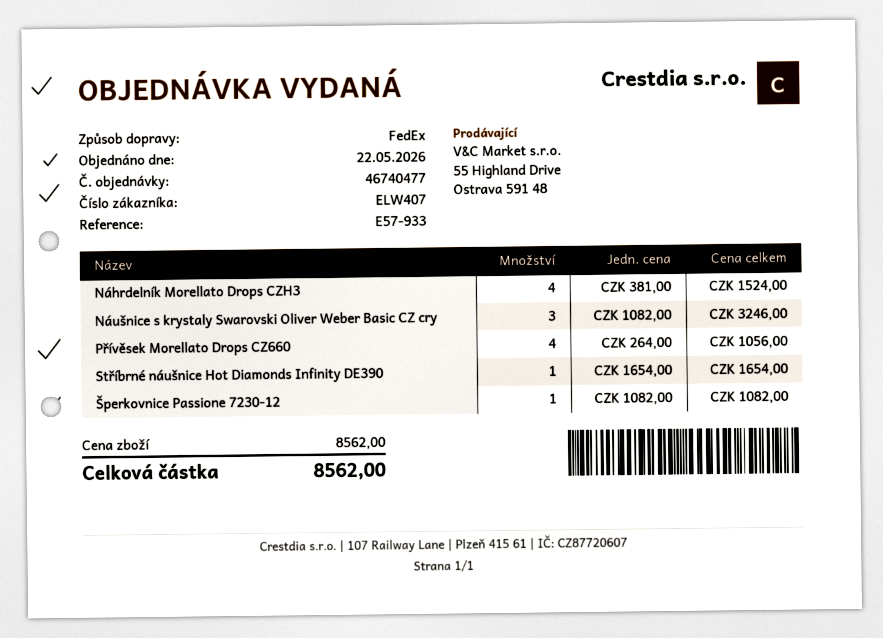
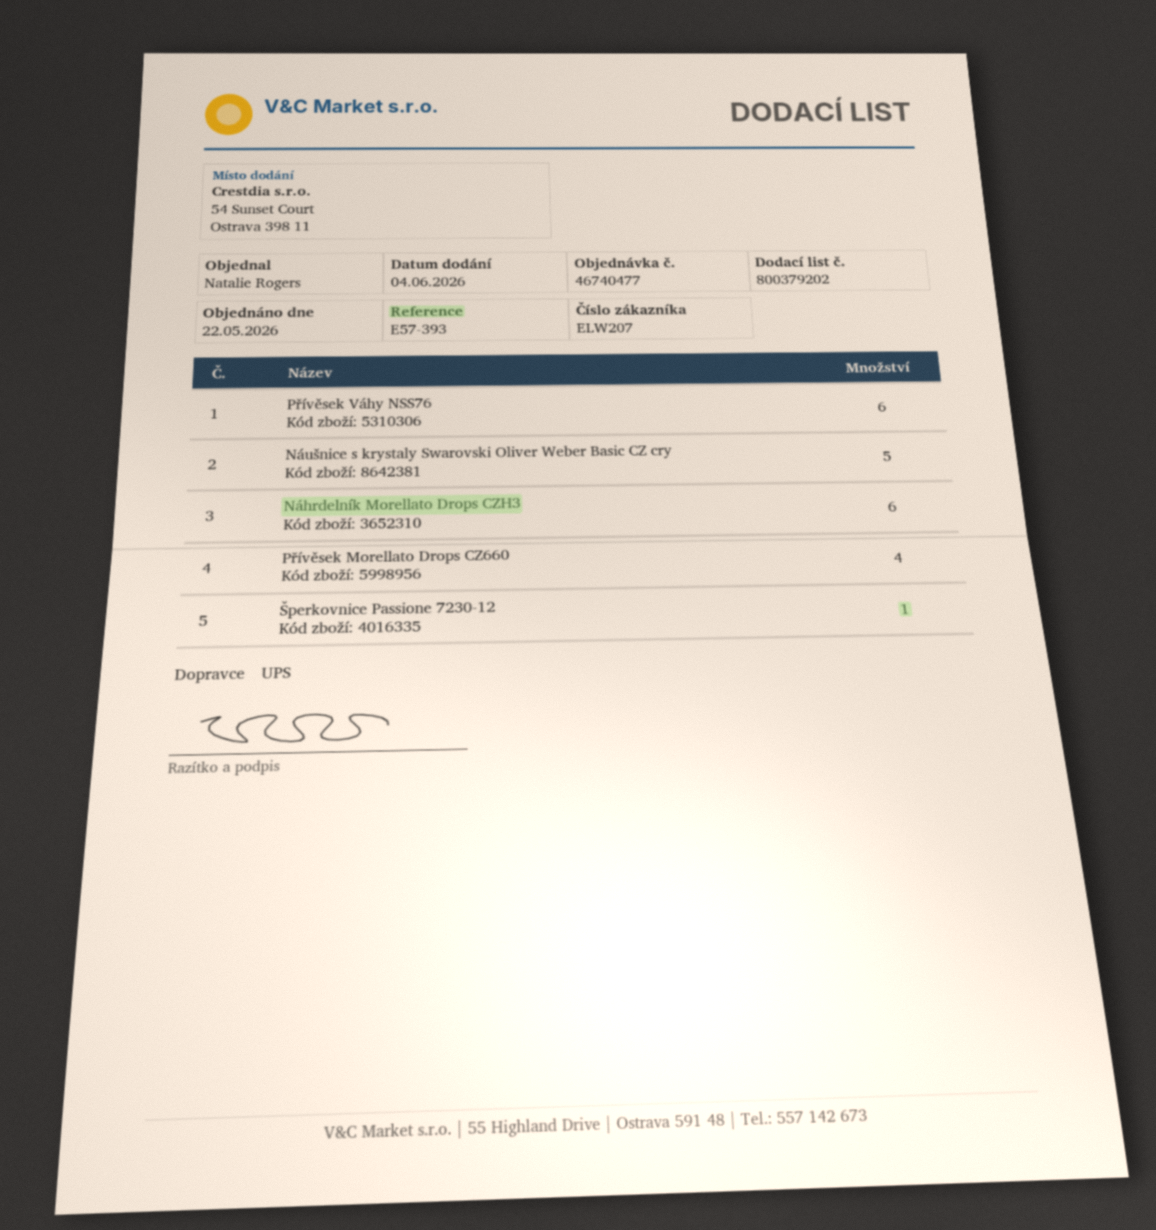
customer number: ELW407 -> ELW207
reference: E57-933 -> E57-393
shipping method: FedEx -> UPS
Náhrdelník Morellato Drops CZH3: 4 -> 6
Náušnice s krystaly Swarovski Oliver Weber Basic CZ cry: 3 -> 5
Stříbrné náušnice Hot Diamonds Infinity DE390: 1 -> none
Přívěsek Váhy NSS76: none -> 6

